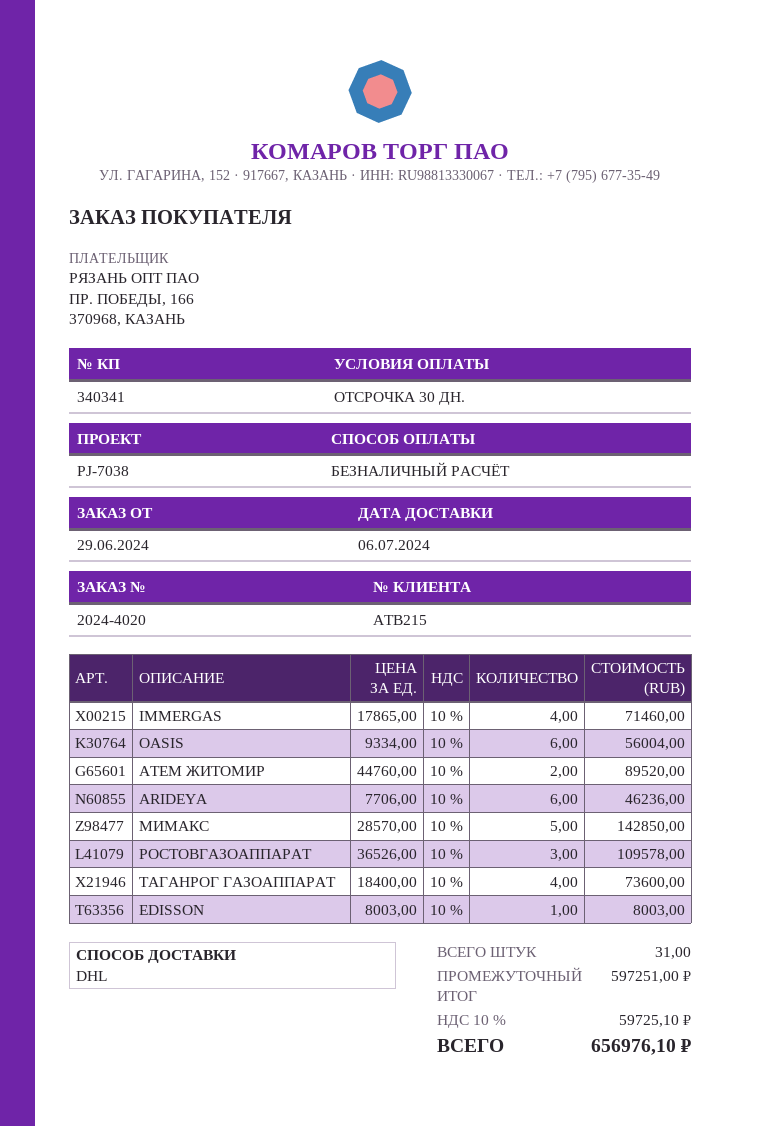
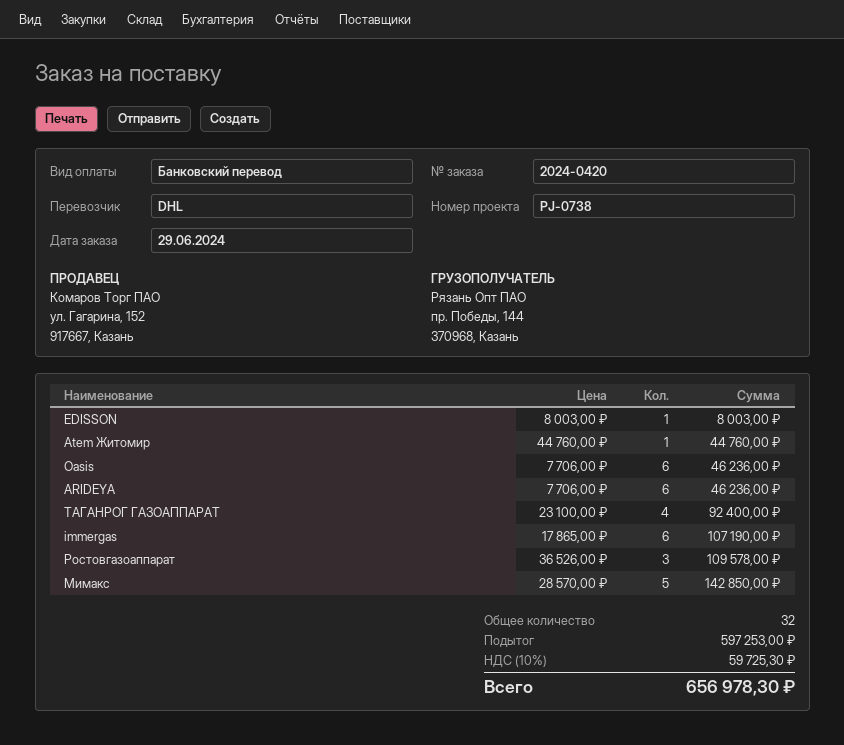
order number: 2024-4020 -> 2024-0420
reference: PJ-7038 -> PJ-0738
IMMERGAS: 4 x 17865.00 = 71460.00 -> 6 x 17865.00 = 107190.00
OASIS: 6 x 9334.00 = 56004.00 -> 6 x 7706.00 = 46236.00
ATEM ЖИТОМИР: 2 x 44760.00 = 89520.00 -> 1 x 44760.00 = 44760.00
ТАГАНРОГ ГАЗОАППАРАТ: 4 x 18400.00 = 73600.00 -> 4 x 23100.00 = 92400.00
total quantity: 31 -> 32
subtotal: 597251.00 -> 597253.00
tax: 10% = 59725.10 -> 10% = 59725.30
total: 656976.10 -> 656978.30

